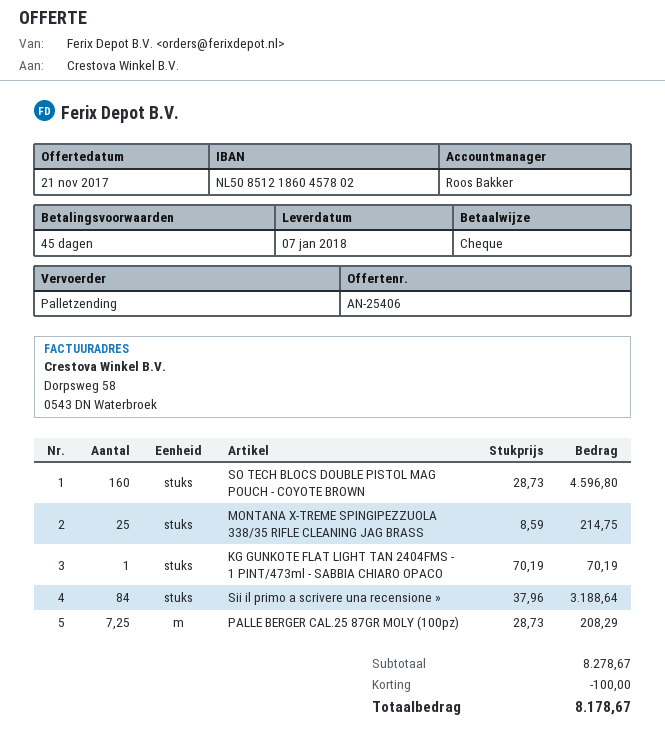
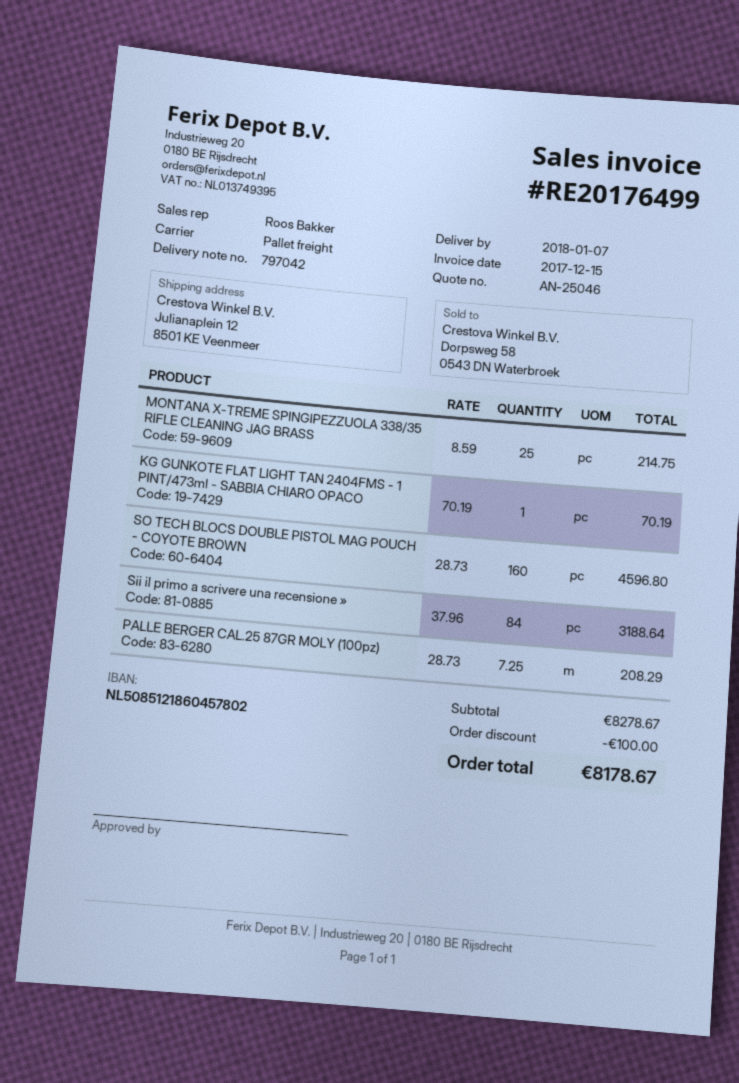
quote number: AN-25406 -> AN-25046

